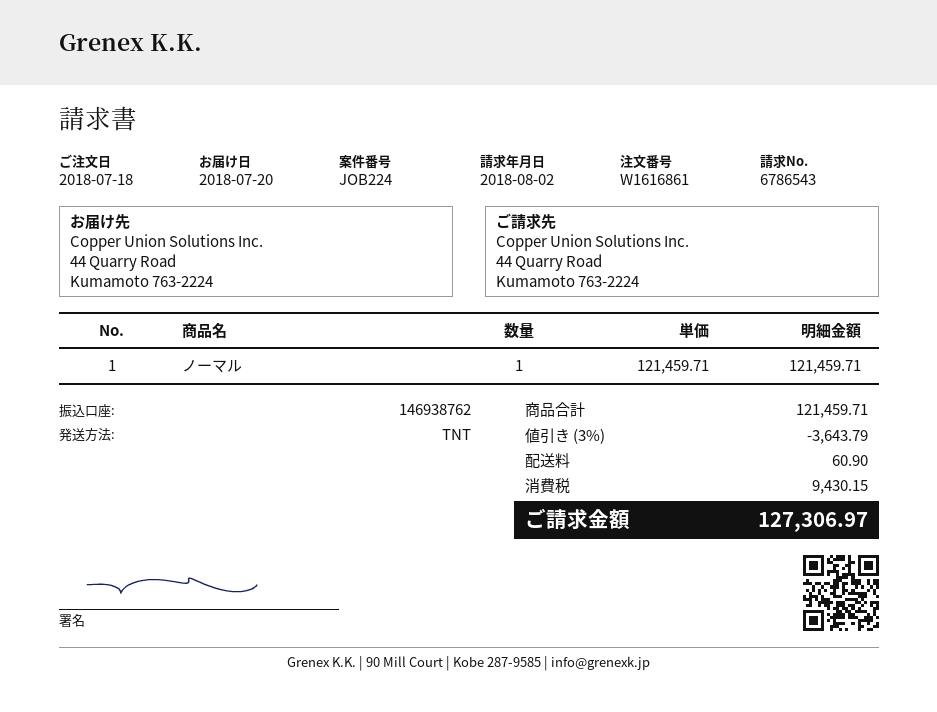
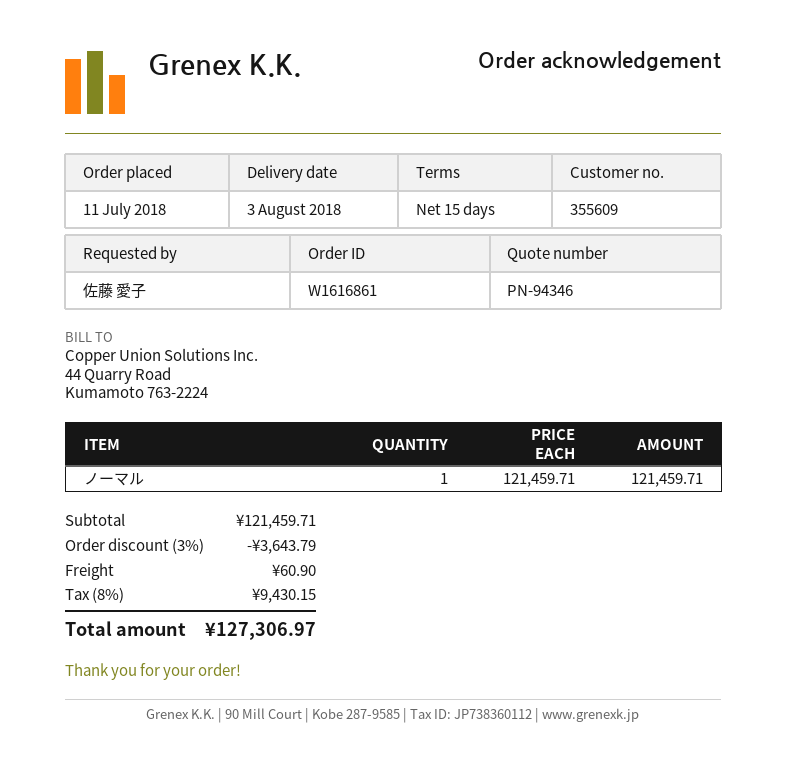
order date: 2018-07-18 -> 2018-07-11
delivery date: 2018-07-20 -> 2018-08-03

